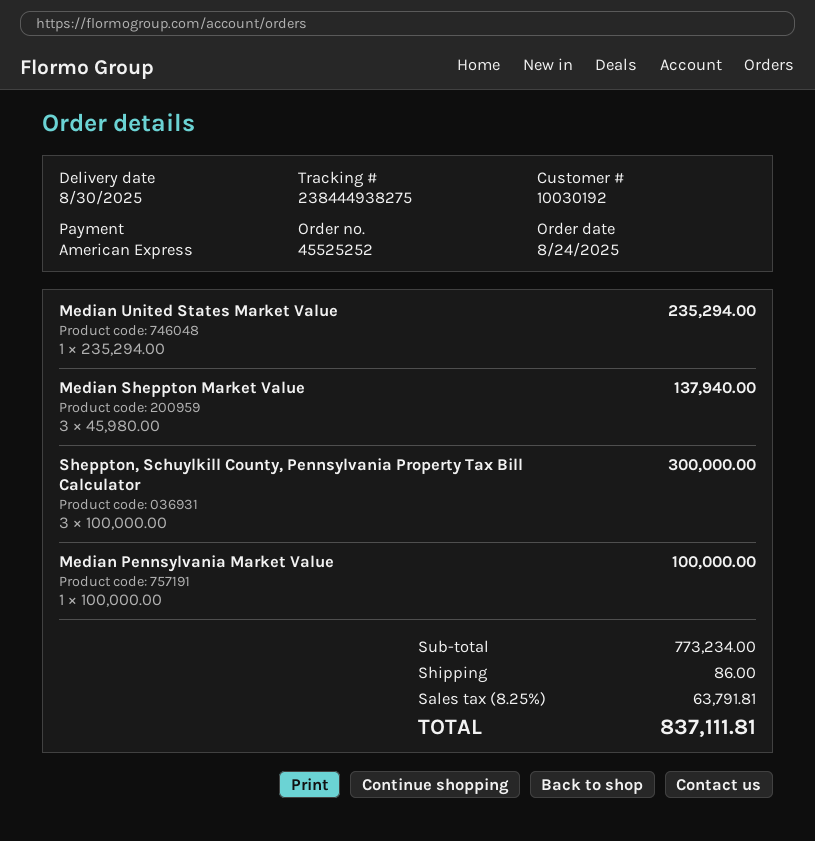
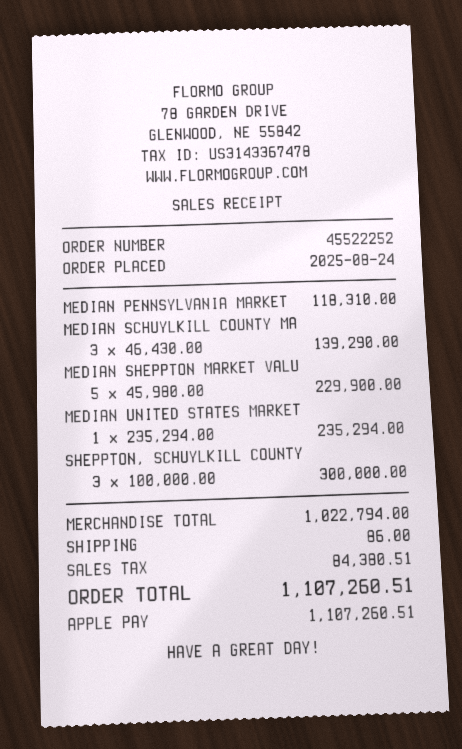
order number: 45525252 -> 45522252
payment method: American Express -> Apple Pay
Median Sheppton Market Value: 3 x 45980.00 = 137940.00 -> 5 x 45980.00 = 229900.00
Median Pennsylvania Market Value: 1 x 100000.00 = 100000.00 -> 1 x 118310.00 = 118310.00
MEDIAN SCHUYLKILL COUNTY MA: none -> 3 x 46430.00 = 139290.00
subtotal: 773234.00 -> 1022794.00
tax: 63791.81 -> 84380.51
total: 837111.81 -> 1107260.51

